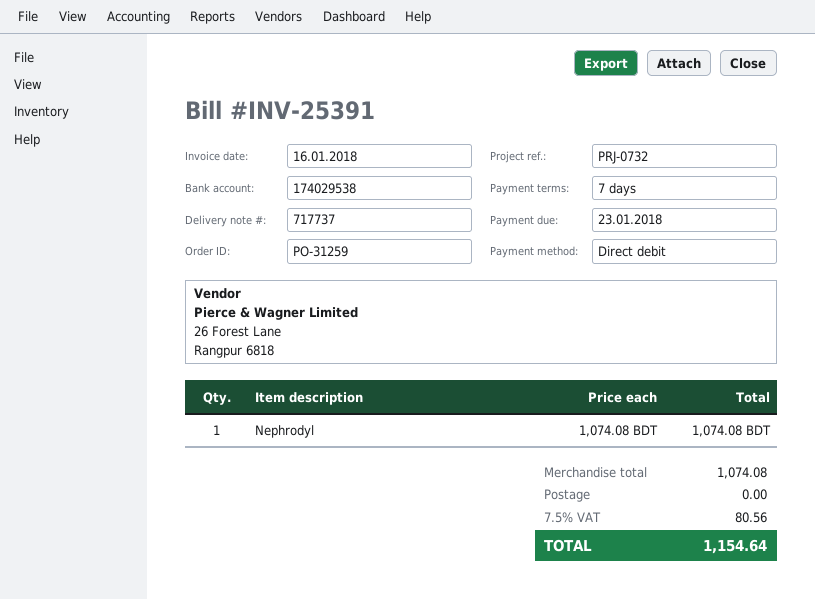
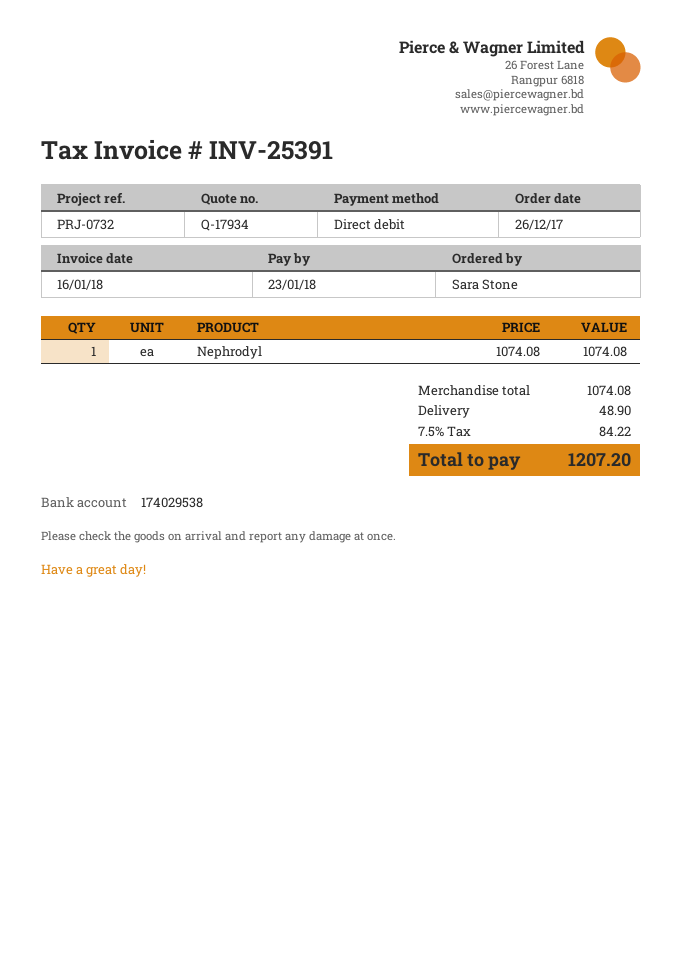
shipping: 0.00 -> 48.90
tax: 7.5% = 80.56 -> 7.5% = 84.22
total: 1154.64 -> 1207.20

